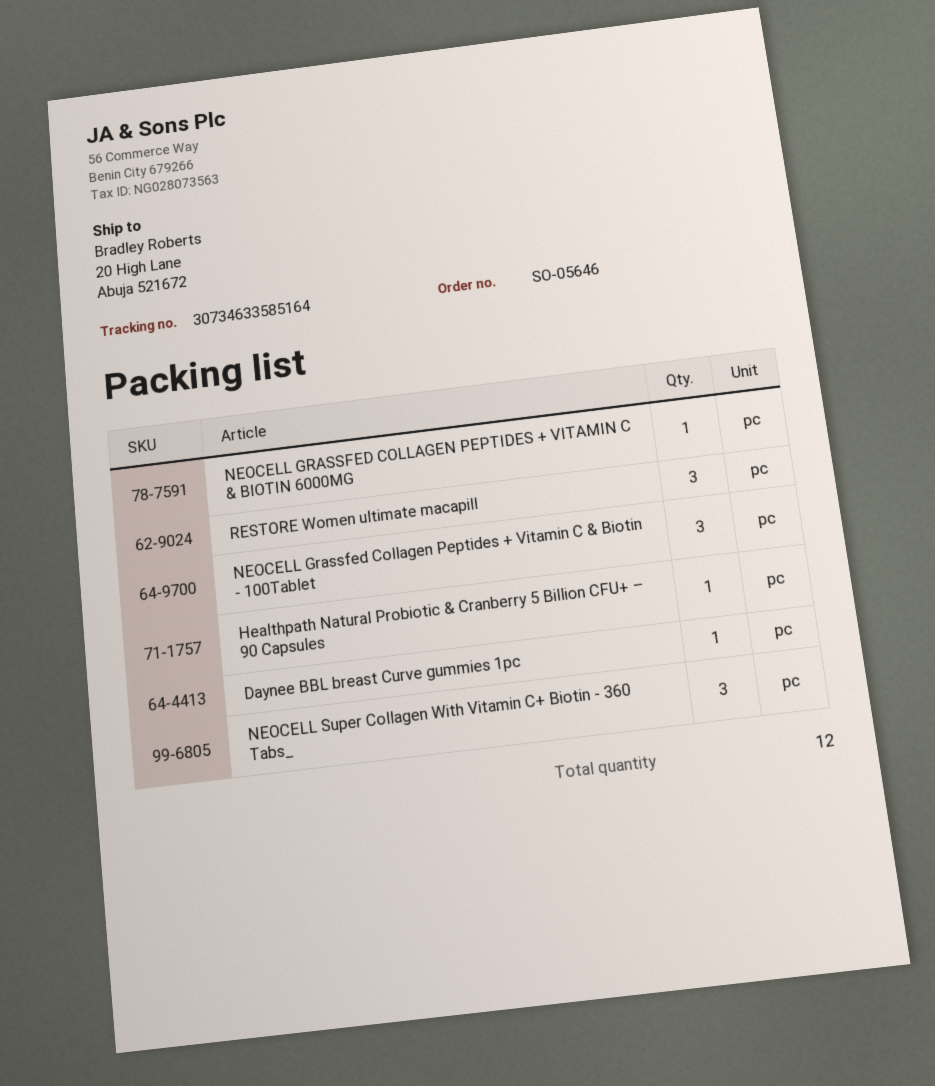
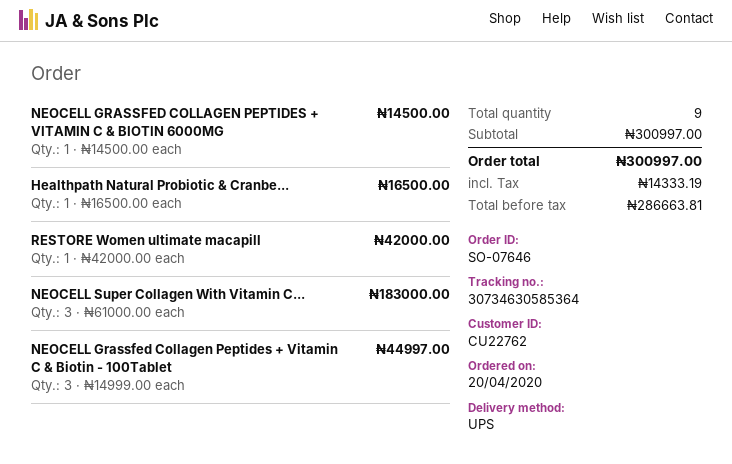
order number: SO-05646 -> SO-07646
tracking number: 30734633585164 -> 30734630585364
RESTORE Women ultimate macapill: 3 -> 1
Daynee BBL breast Curve gummies 1pc: 1 -> none
total quantity: 12 -> 9

